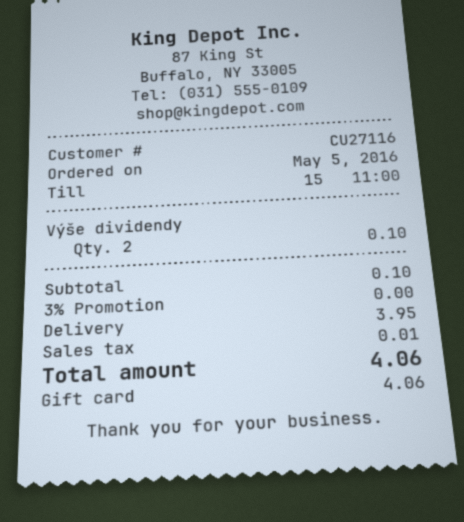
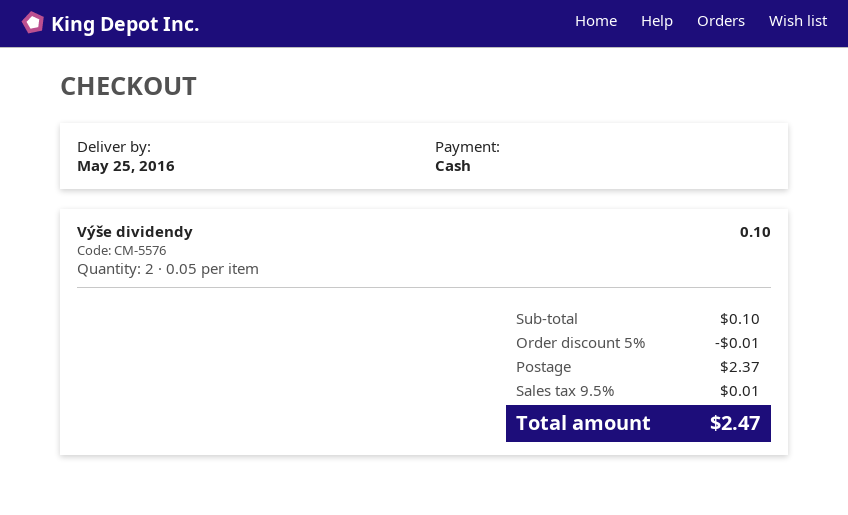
payment method: gift card -> cash
discount: 3% = 0.00 -> 5% = 0.01
shipping: 3.95 -> 2.37
total: 4.06 -> 2.47

